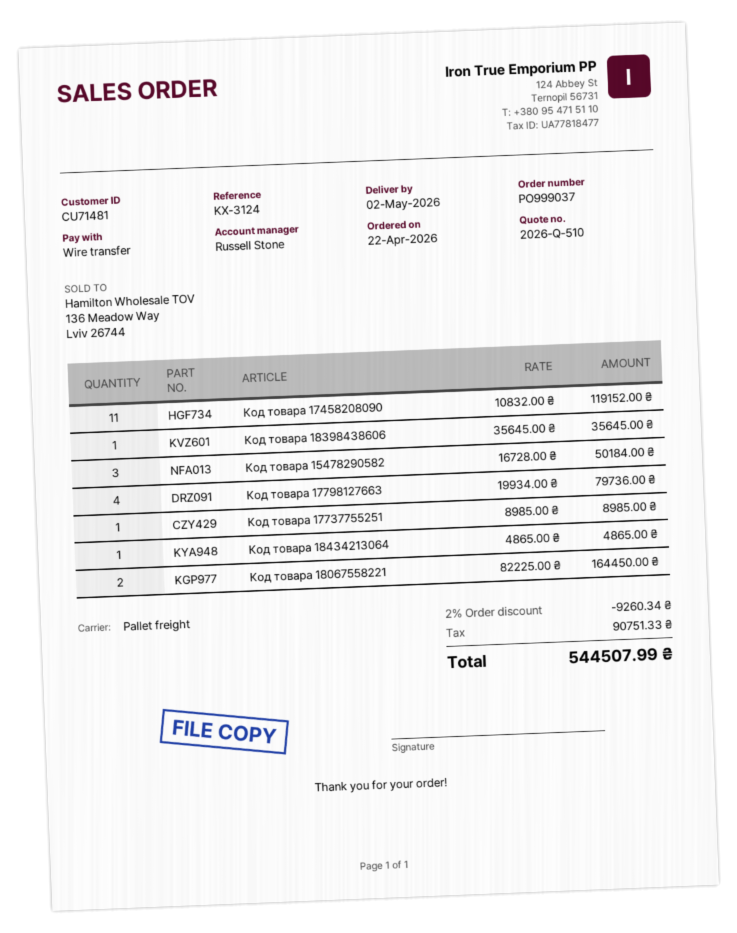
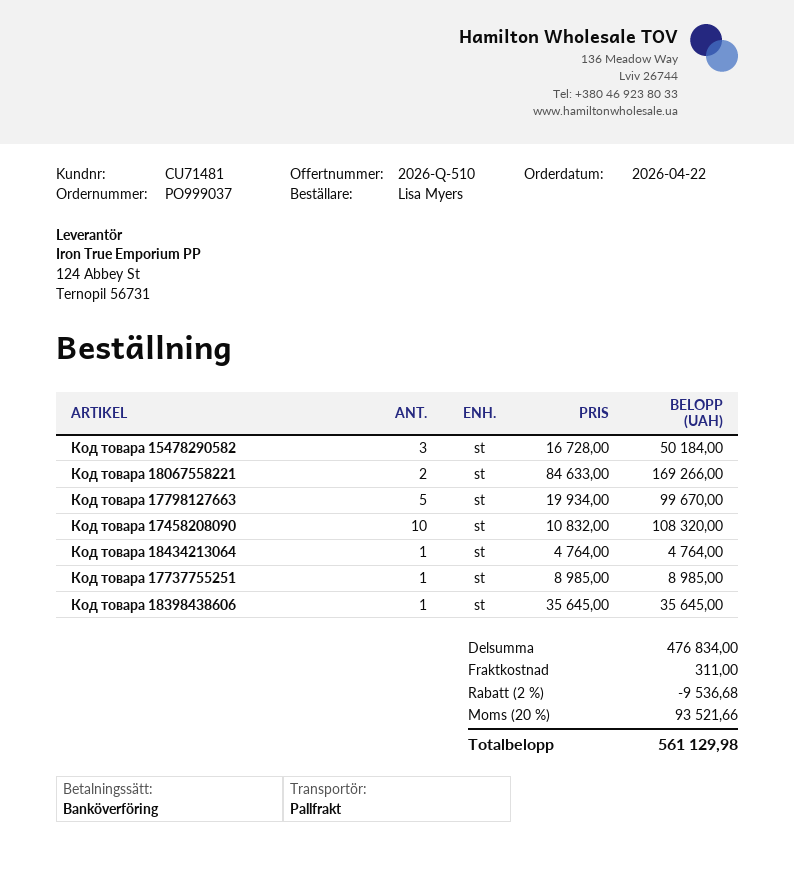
Код товара 17458208090: 11 x 10832.00 = 119152.00 -> 10 x 10832.00 = 108320.00
Код товара 17798127663: 4 x 19934.00 = 79736.00 -> 5 x 19934.00 = 99670.00
Код товара 18434213064: 1 x 4865.00 = 4865.00 -> 1 x 4764.00 = 4764.00
Код товара 18067558221: 2 x 82225.00 = 164450.00 -> 2 x 84633.00 = 169266.00
discount: 2% = 9260.34 -> 2% = 9536.68
shipping: none -> 311.00
tax: 90751.33 -> 93521.66
total: 544507.99 -> 561129.98

